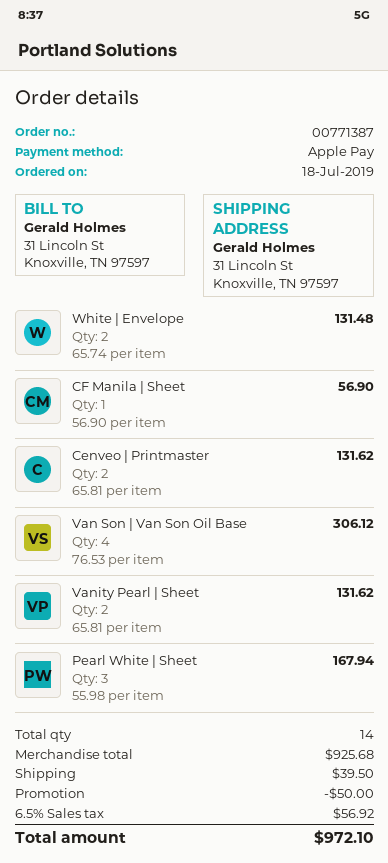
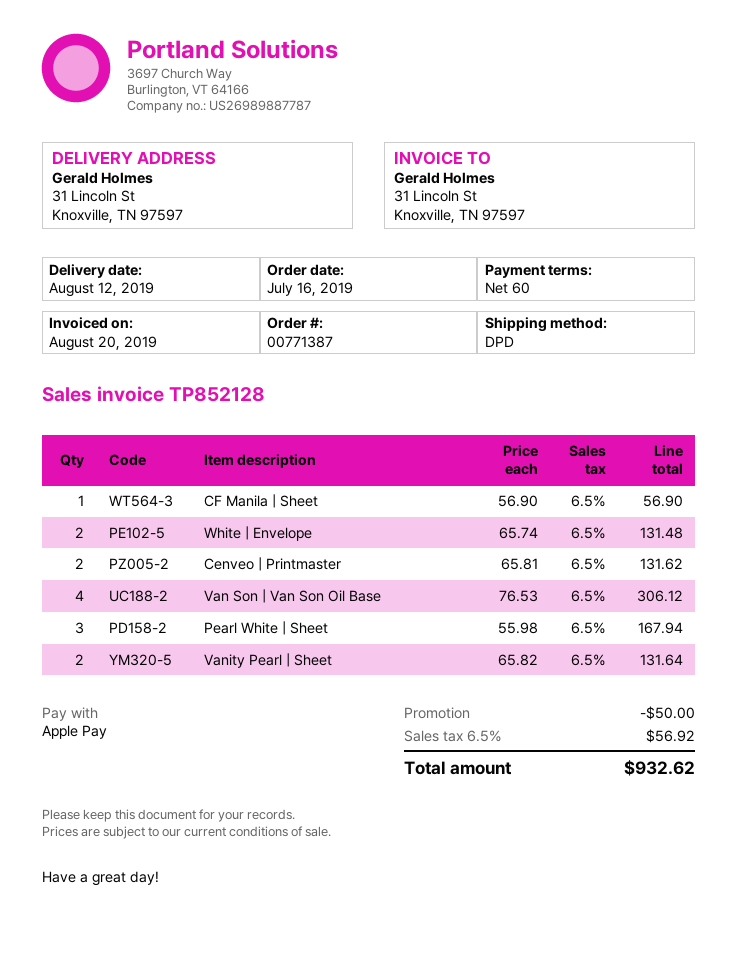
order date: 2019-07-18 -> 2019-07-16
Vanity Pearl | Sheet: 2 x 65.81 = 131.62 -> 2 x 65.82 = 131.64
shipping: 39.50 -> none
total: 972.10 -> 932.62

